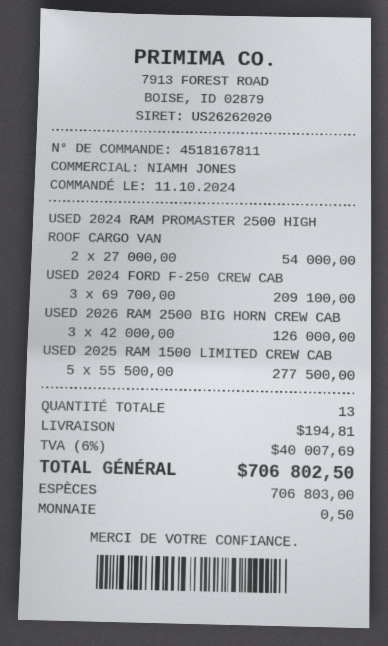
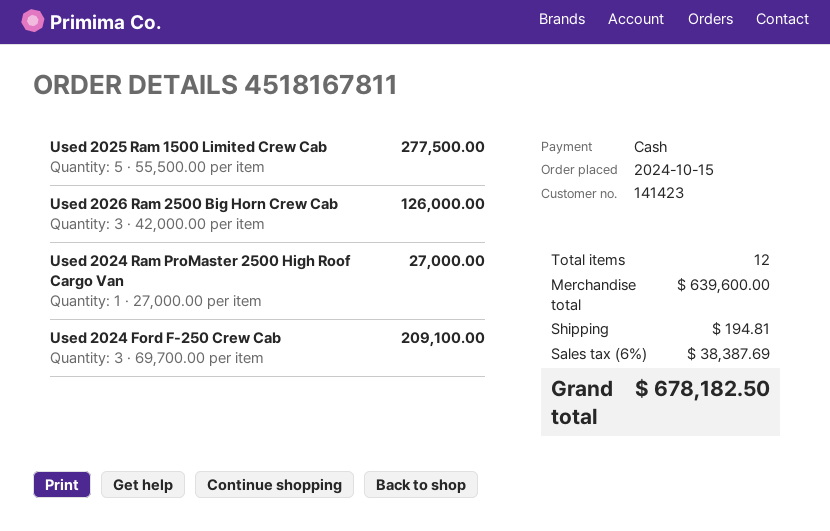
order date: 2024-10-11 -> 2024-10-15
USED 2024 RAM PROMASTER 2500 HIGH ROOF CARGO VAN: 2 x 27000.00 = 54000.00 -> 1 x 27000.00 = 27000.00
total quantity: 13 -> 12
tax: 6% = 40007.69 -> 6% = 38387.69
total: 706802.50 -> 678182.50

